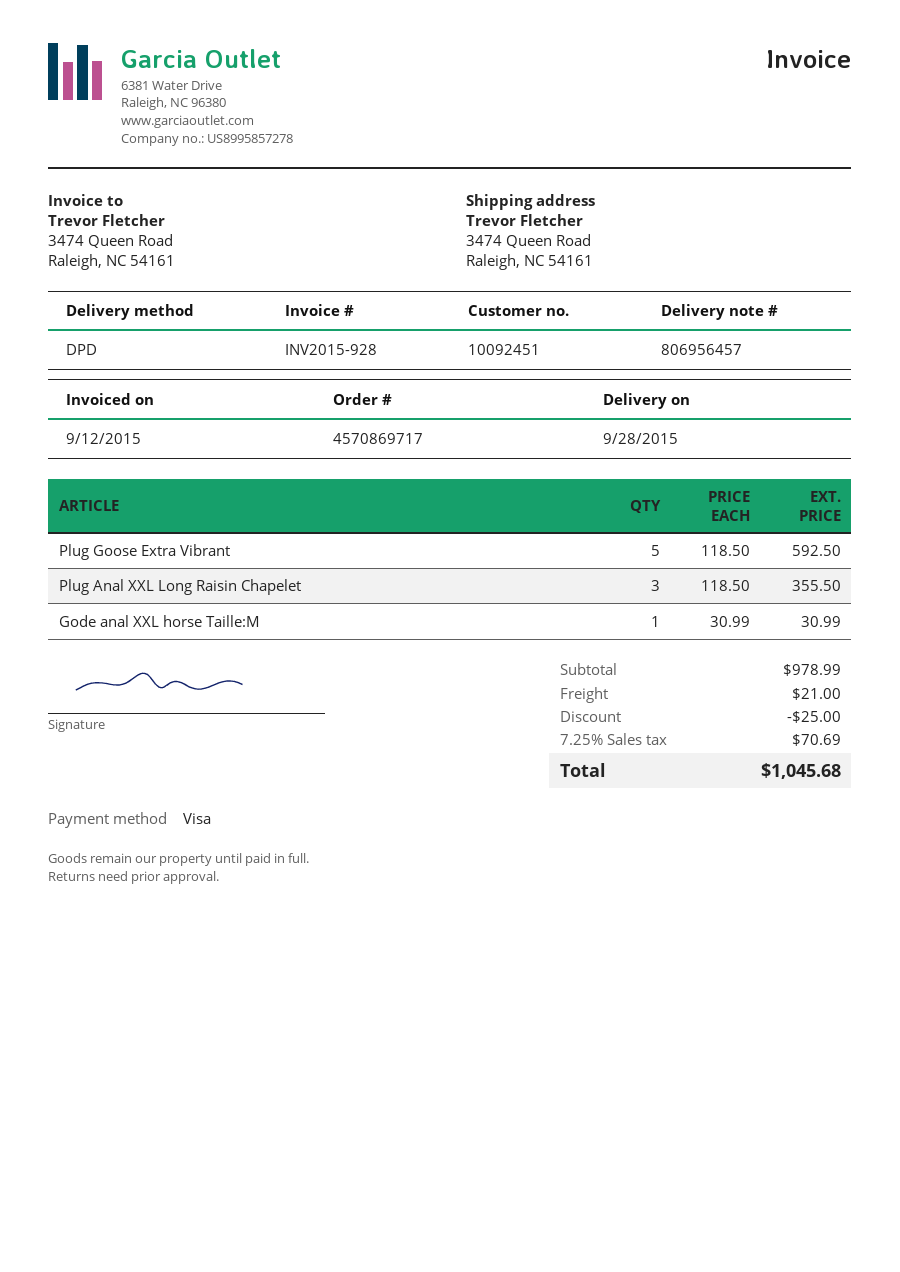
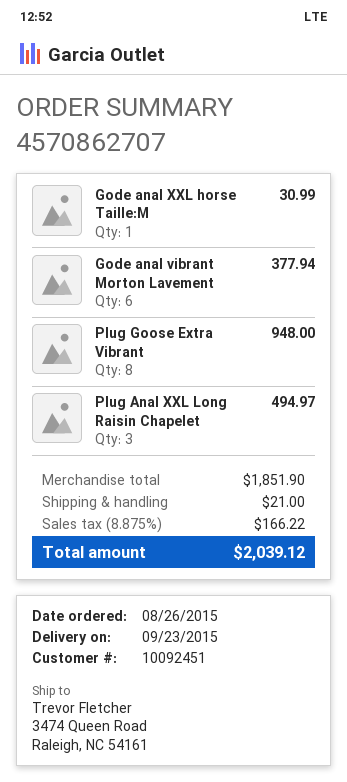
order number: 4570869717 -> 4570862707
delivery date: 2015-09-28 -> 2015-09-23
Plug Goose Extra Vibrant: 5 for 592.50 -> 8 for 948.00
Plug Anal XXL Long Raisin Chapelet: 3 for 355.50 -> 3 for 494.97
Gode anal vibrant Morton Lavement: none -> 6 for 377.94
subtotal: 978.99 -> 1851.90
discount: 25.00 -> none
tax: 7.25% = 70.69 -> 8.875% = 166.22
total: 1045.68 -> 2039.12

